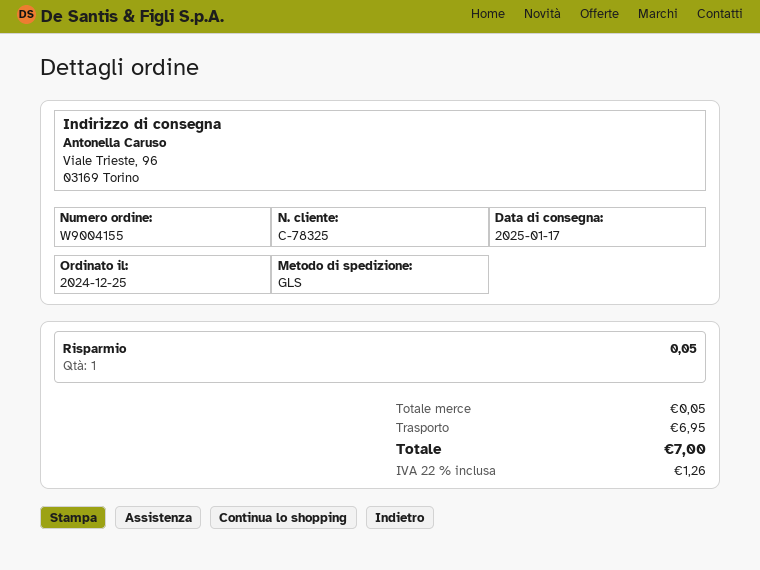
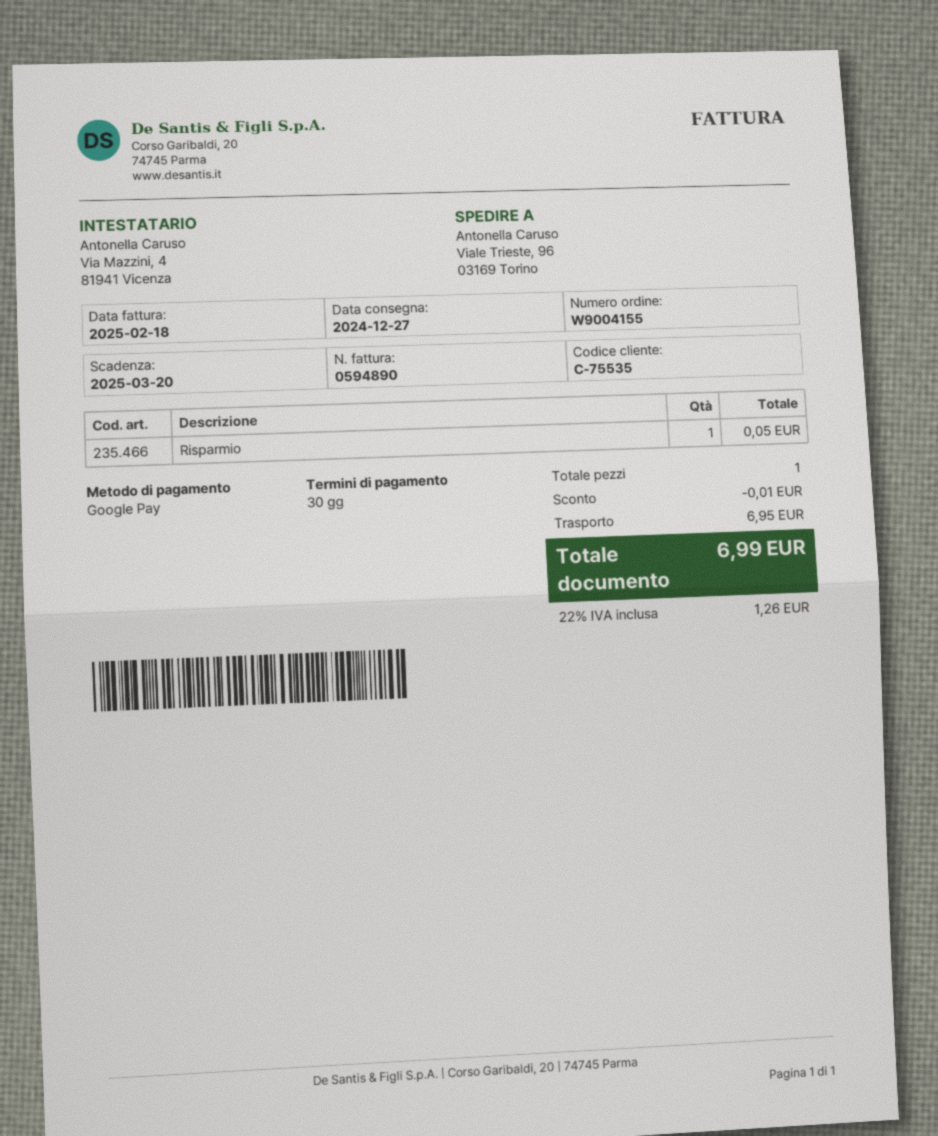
delivery date: 2025-01-17 -> 2024-12-27
customer number: C-78325 -> C-75535
discount: none -> 0.01
total: 7.00 -> 6.99

